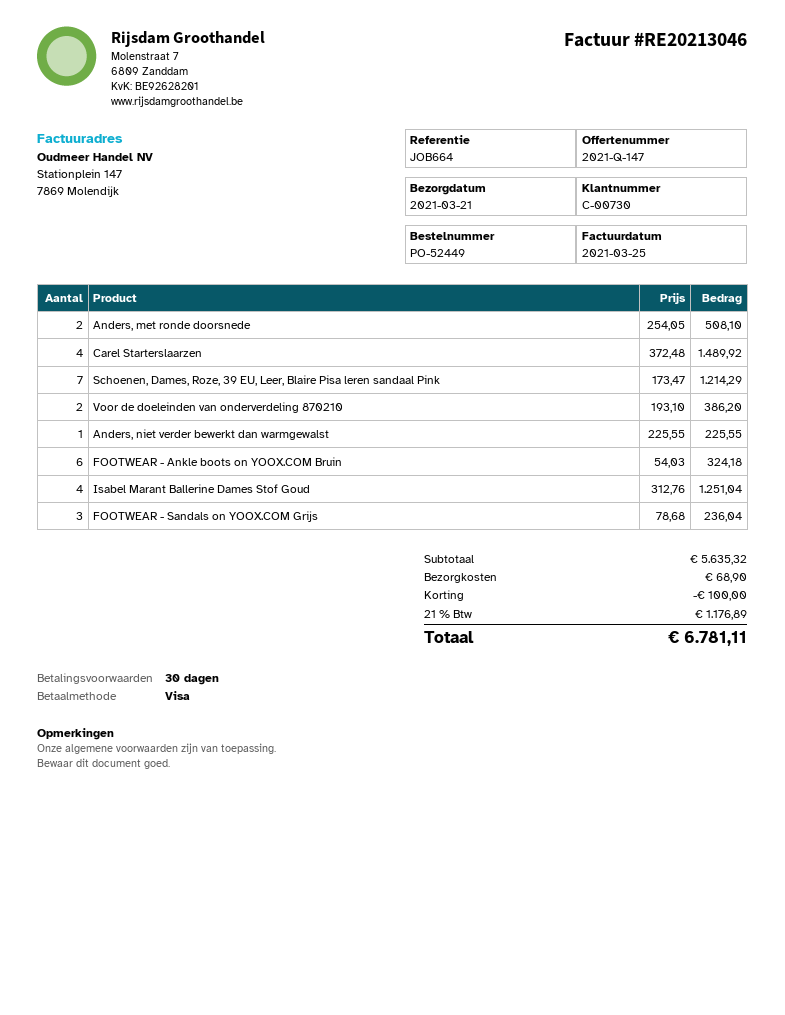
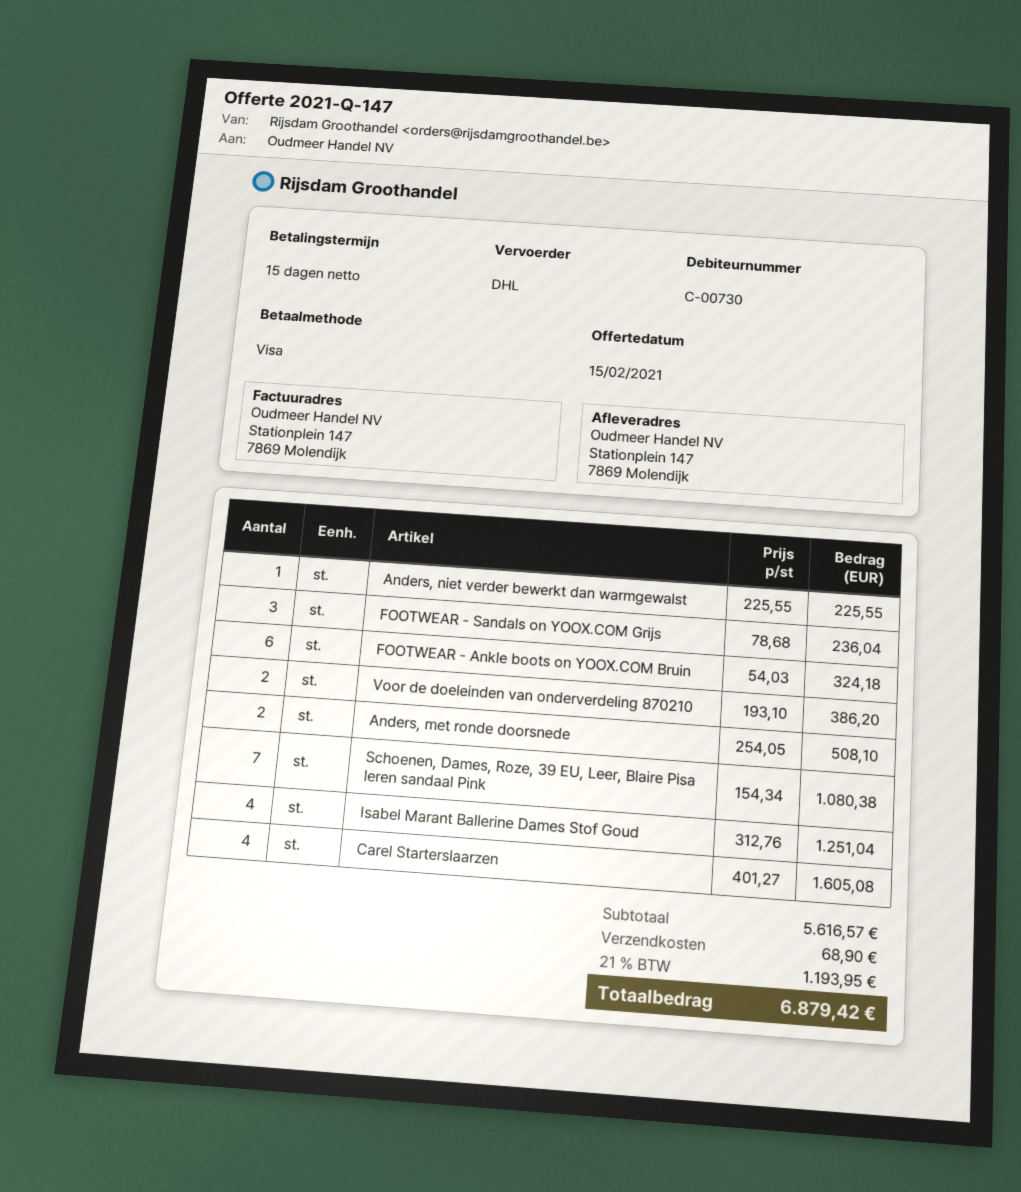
payment terms: 30 days -> 15 days
Carel Starterslaarzen: 4 x 372.48 = 1489.92 -> 4 x 401.27 = 1605.08
Schoenen, Dames, Roze, 39 EU, Leer, Blaire Pisa leren sandaal Pink: 7 x 173.47 = 1214.29 -> 7 x 154.34 = 1080.38
subtotal: 5635.32 -> 5616.57
discount: 100.00 -> none
tax: 21% = 1176.89 -> 21% = 1193.95
total: 6781.11 -> 6879.42

